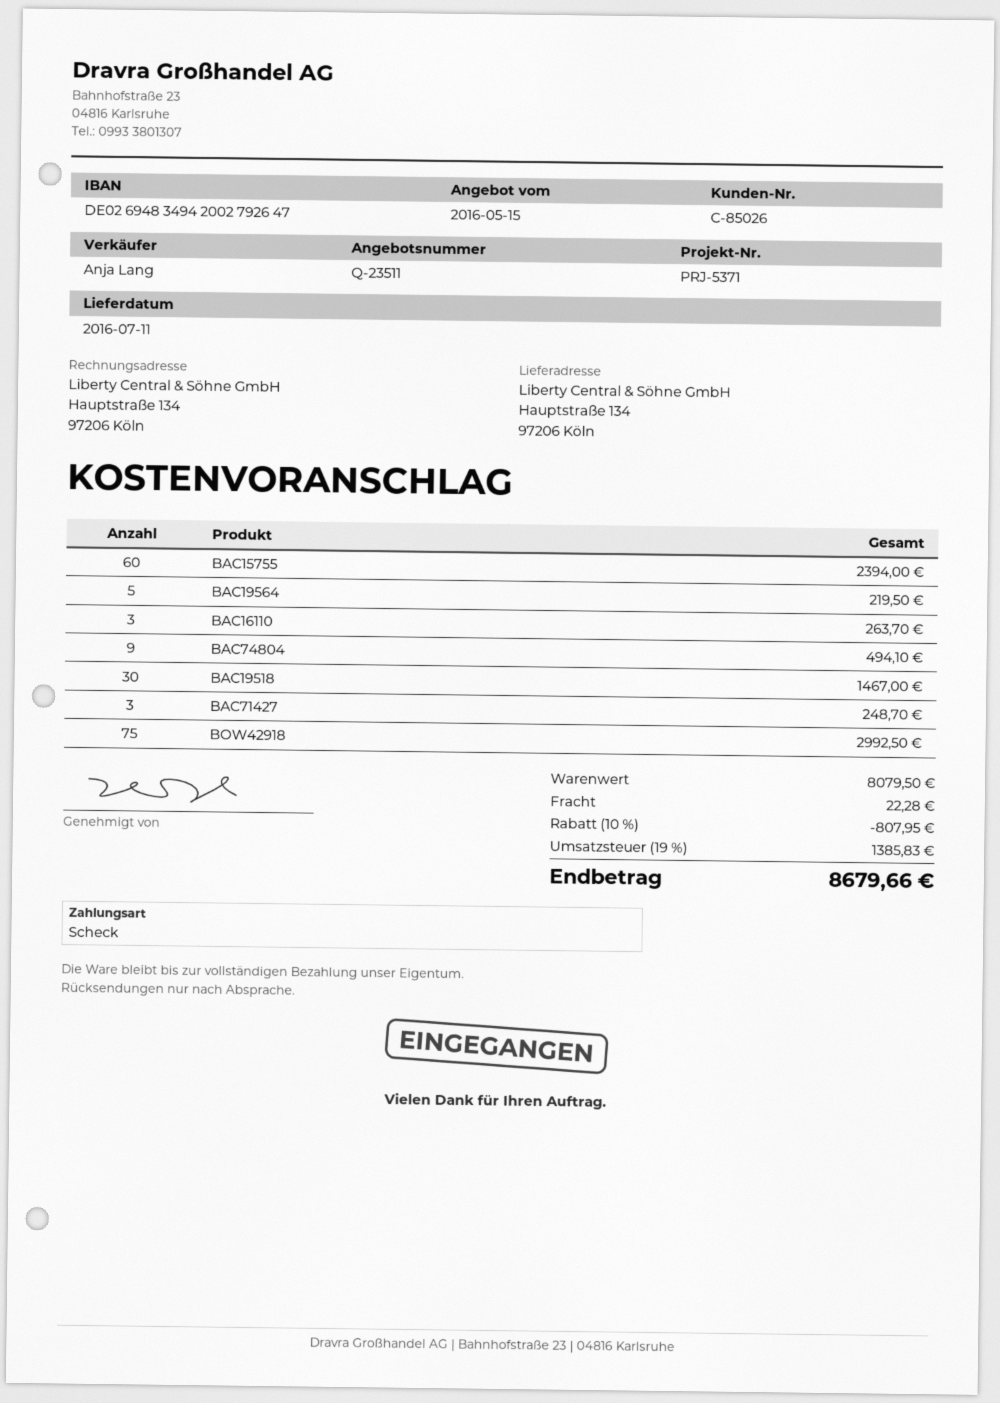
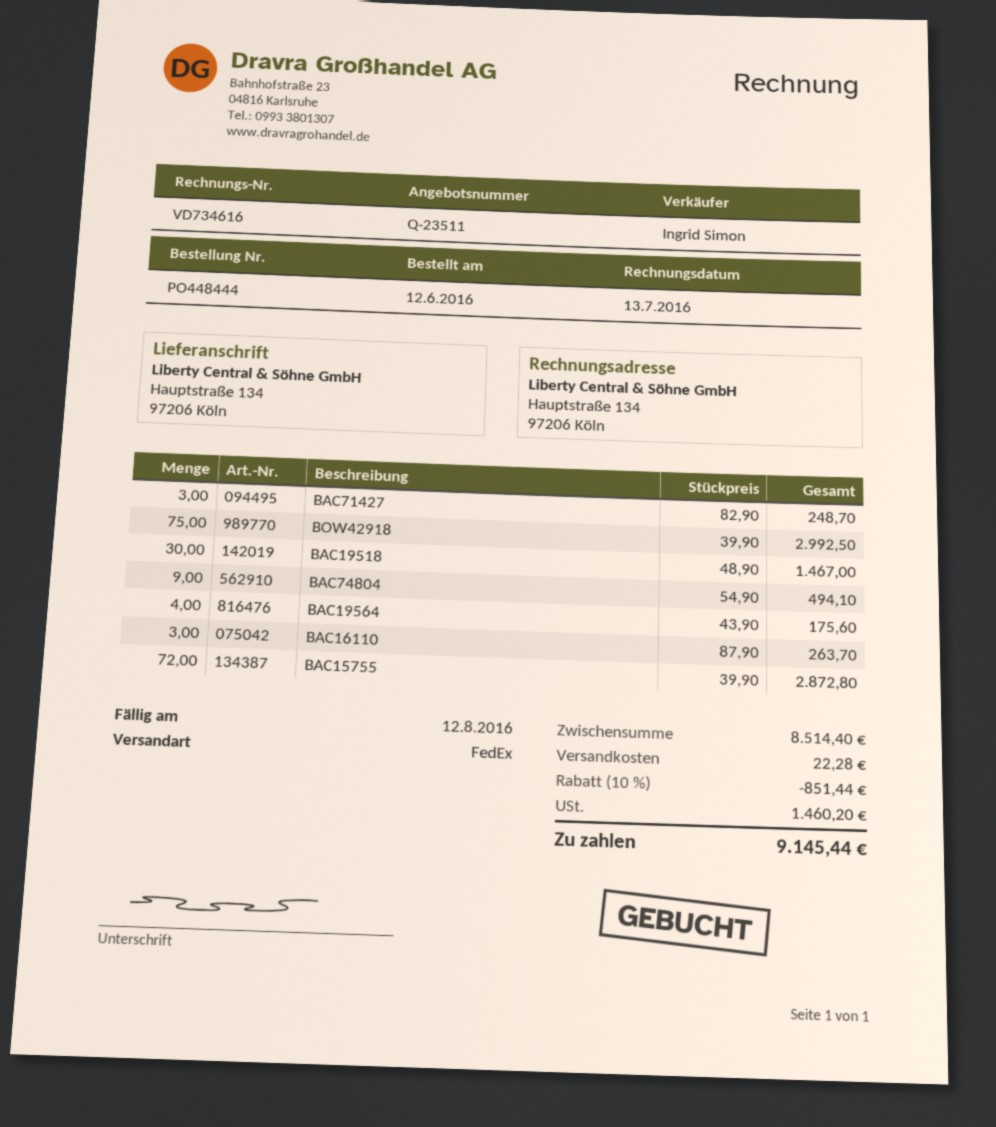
sales rep: Anja Lang -> Ingrid Simon
BAC15755: 60 for 2394.00 -> 72 for 2872.80
BAC19564: 5 for 219.50 -> 4 for 175.60
subtotal: 8079.50 -> 8514.40
discount: 10% = 807.95 -> 10% = 851.44
tax: 1385.83 -> 1460.20
total: 8679.66 -> 9145.44

